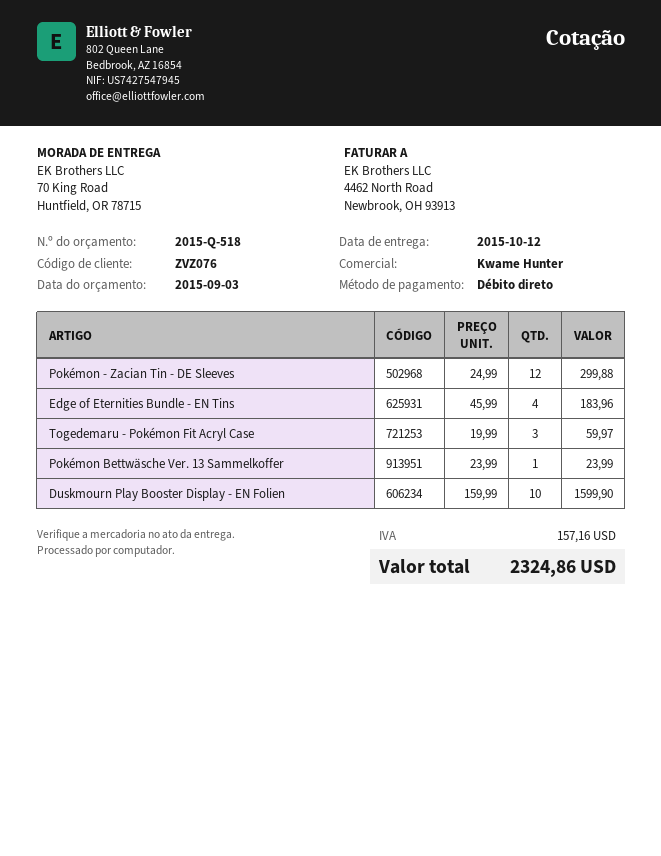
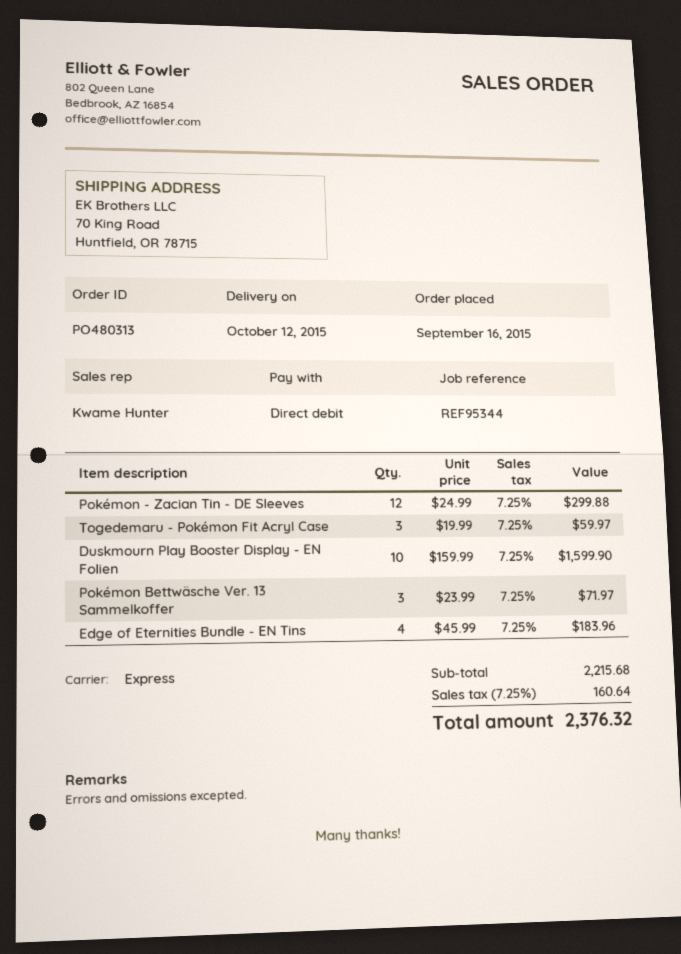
Pokémon Bettwäsche Ver. 13 Sammelkoffer: 1 x 23.99 = 23.99 -> 3 x 23.99 = 71.97
tax: 157.16 -> 160.64
total: 2324.86 -> 2376.32

